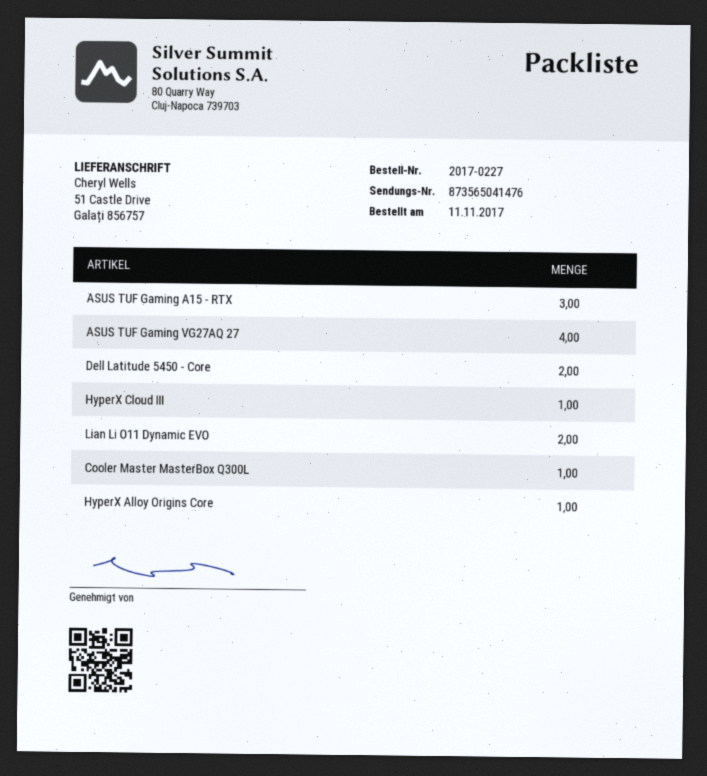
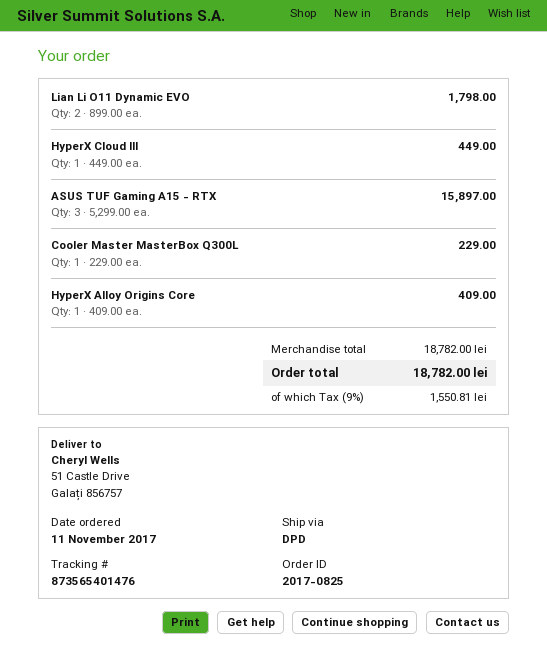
order number: 2017-0227 -> 2017-0825
tracking number: 873565041476 -> 873565401476
ASUS TUF Gaming VG27AQ 27: 4 -> none
Dell Latitude 5450 - Core: 2 -> none

